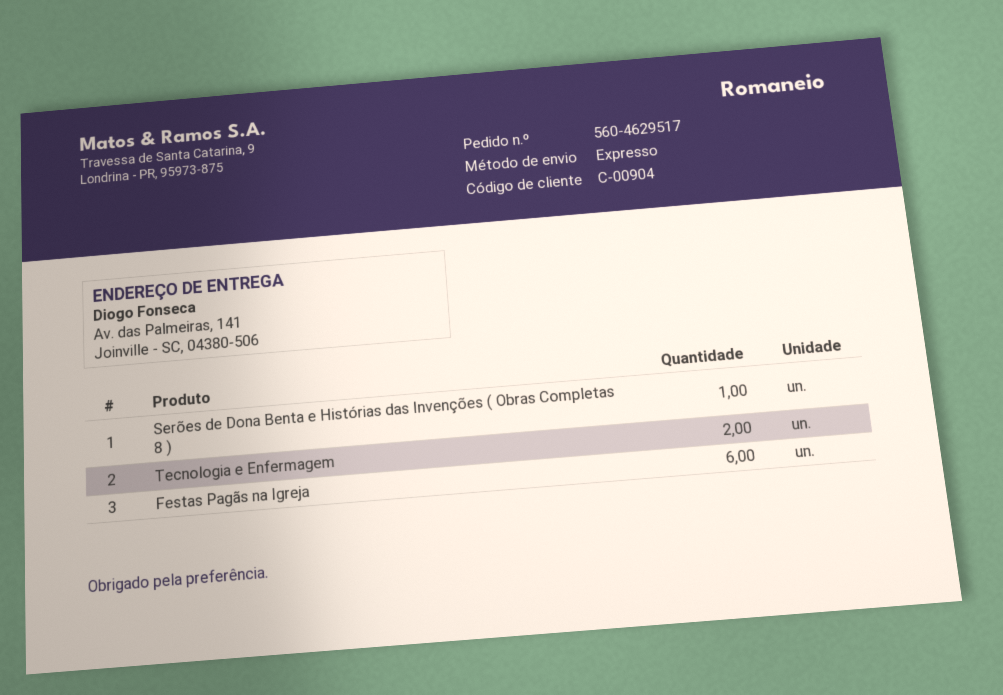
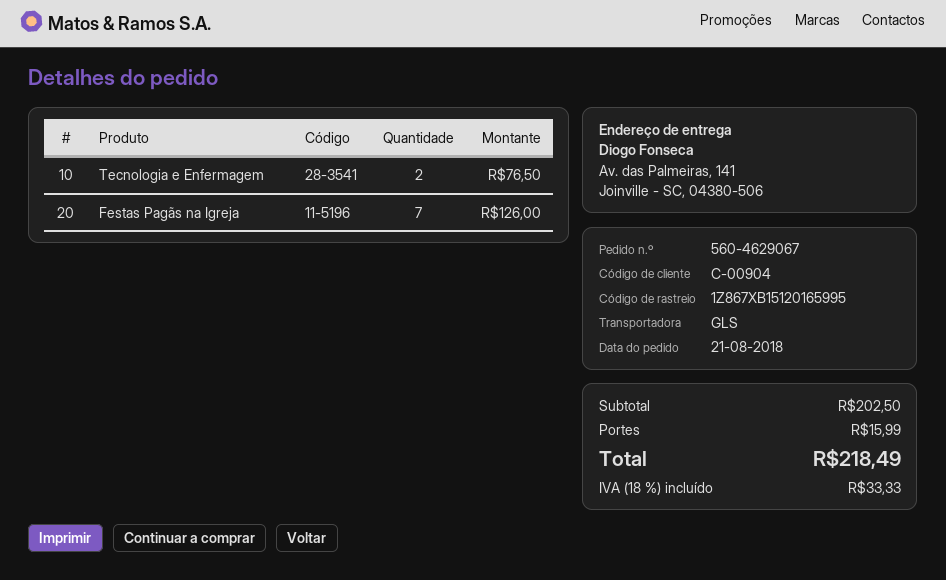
order number: 560-4629517 -> 560-4629067
shipping method: express -> GLS
Serões de Dona Benta e Histórias das Invenções ( Obras Completas 8 ): 1 -> none
Festas Pagãs na Igreja: 6 -> 7

